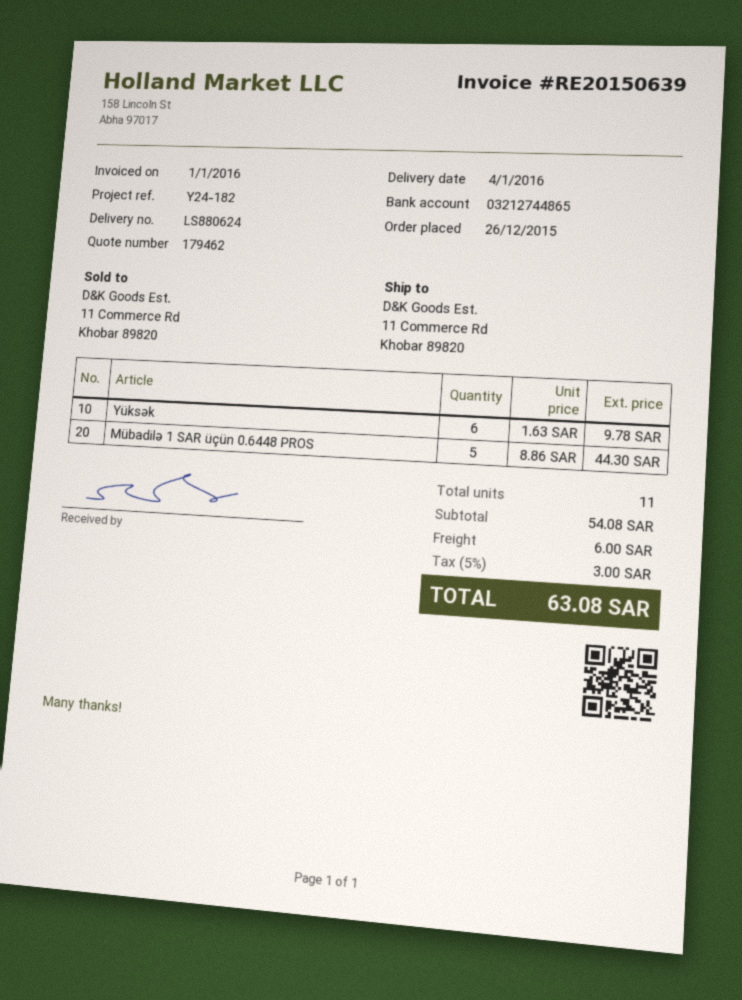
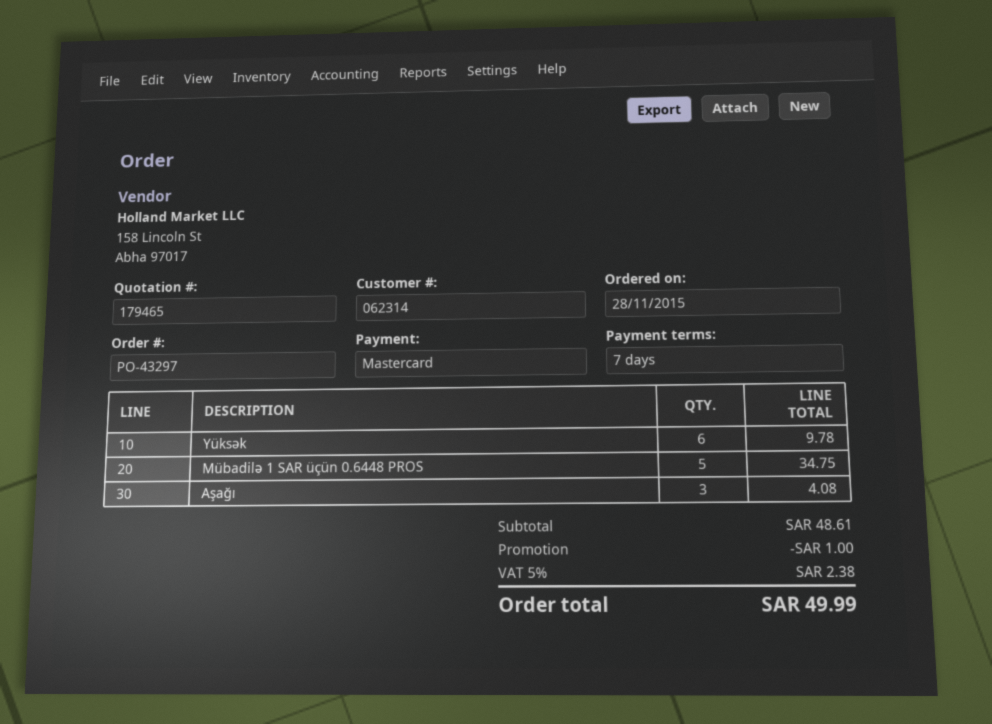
quote number: 179462 -> 179465
order date: 2015-12-26 -> 2015-11-28
Mübadilə 1 SAR üçün 0.6448 PROS: 5 for 44.30 -> 5 for 34.75
Aşağı: none -> 3 for 4.08
subtotal: 54.08 -> 48.61
discount: none -> 1.00
shipping: 6.00 -> none
tax: 5% = 3.00 -> 5% = 2.38
total: 63.08 -> 49.99

